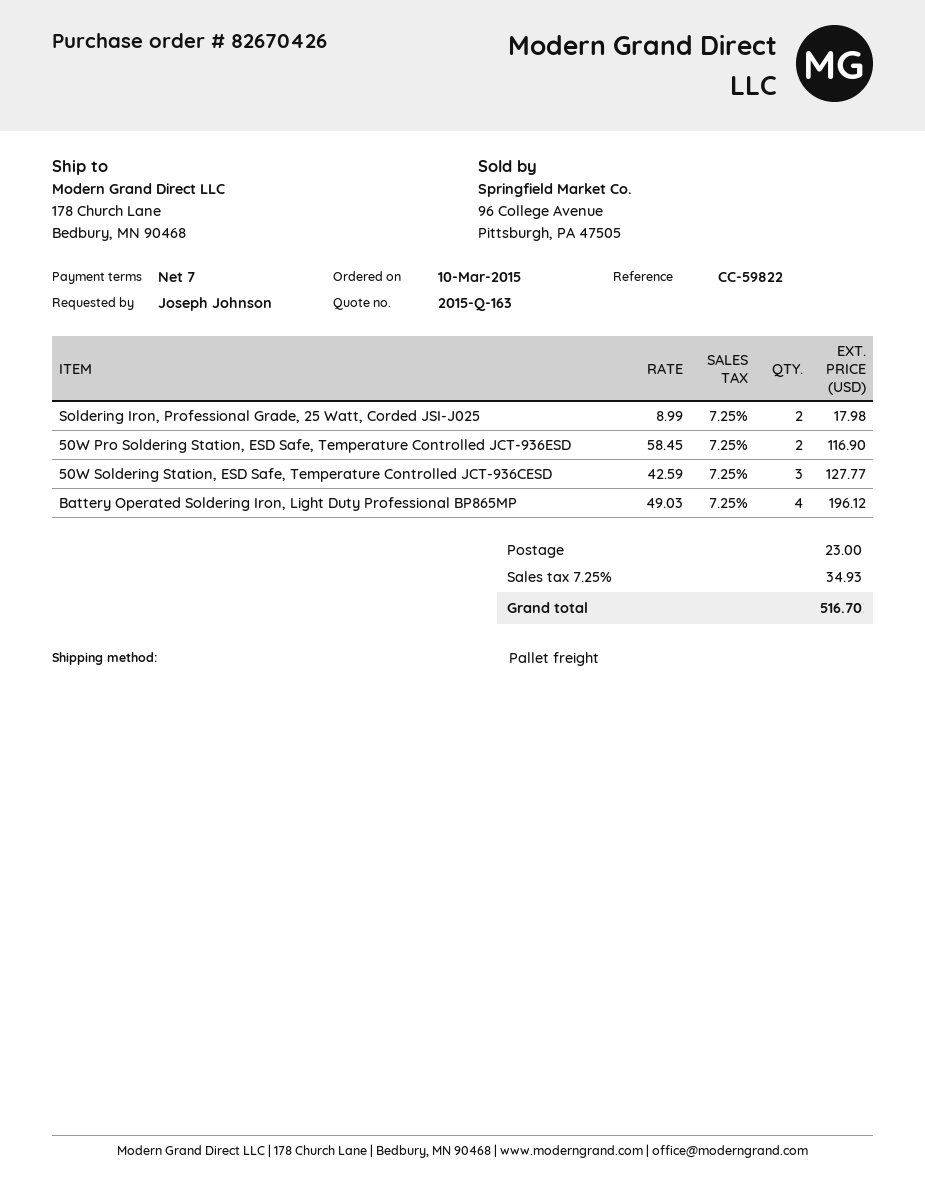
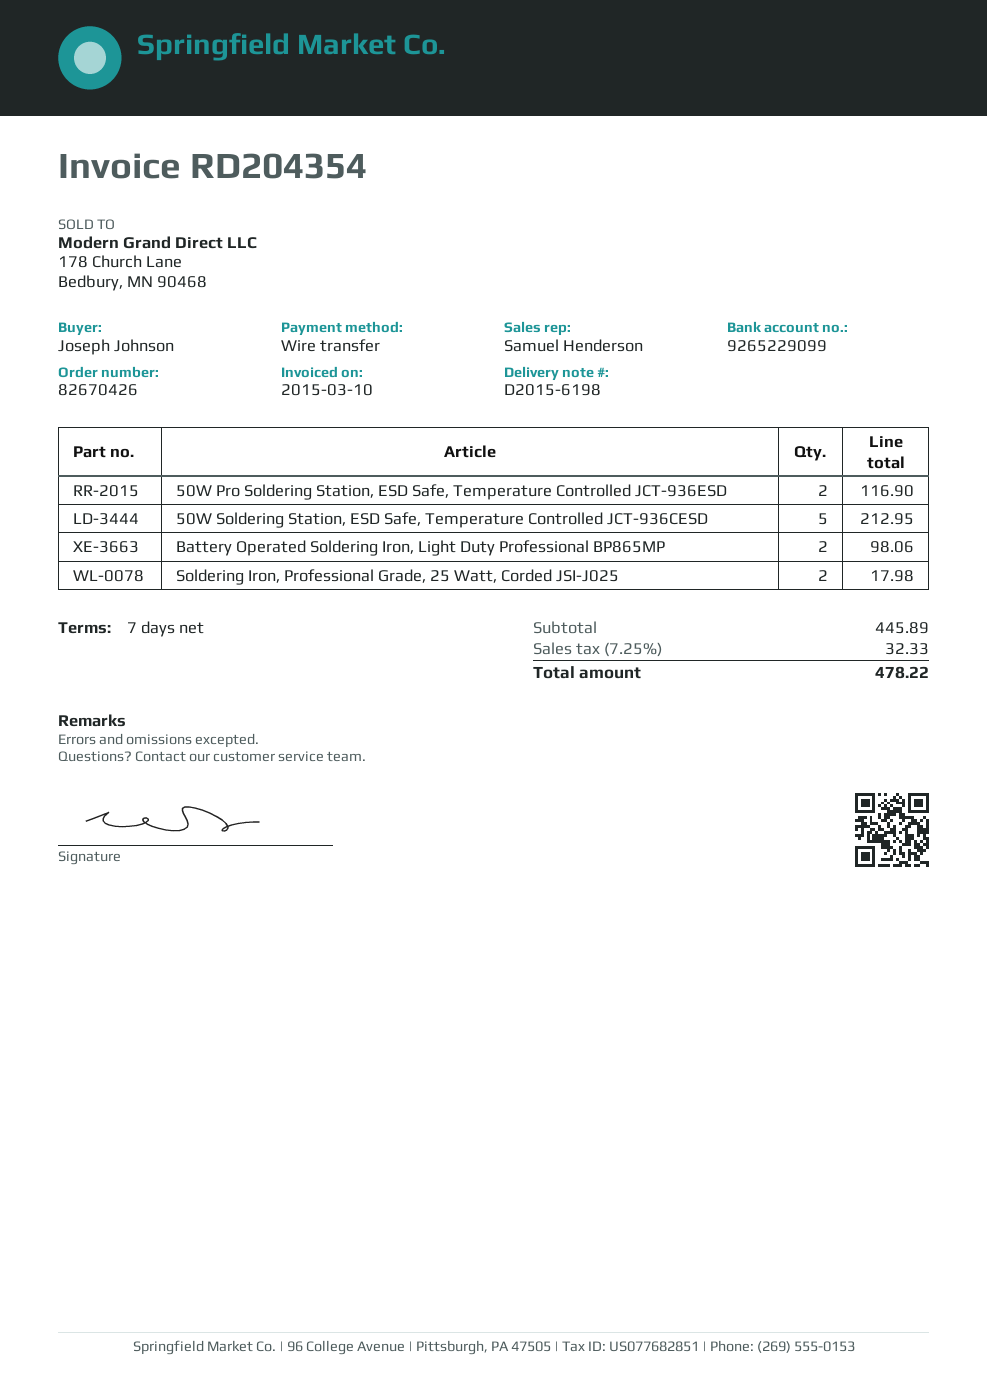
50W Soldering Station, ESD Safe, Temperature Controlled JCT-936CESD: 3 for 127.77 -> 5 for 212.95
Battery Operated Soldering Iron, Light Duty Professional BP865MP: 4 for 196.12 -> 2 for 98.06
shipping: 23.00 -> none
tax: 7.25% = 34.93 -> 7.25% = 32.33
total: 516.70 -> 478.22

